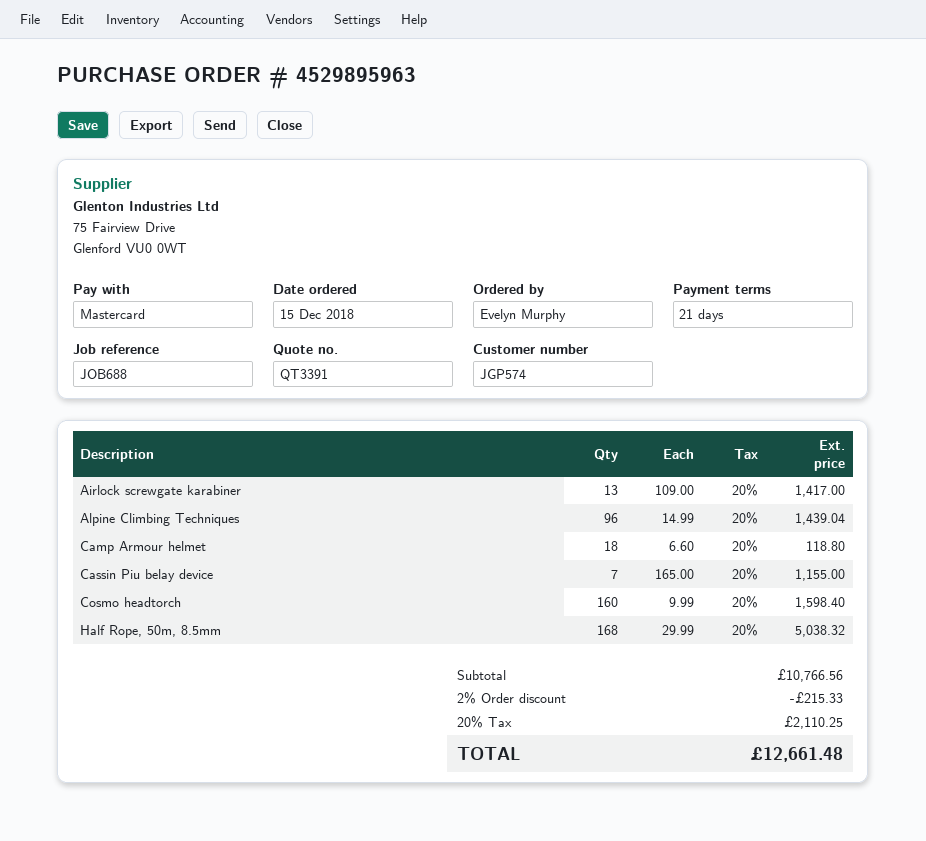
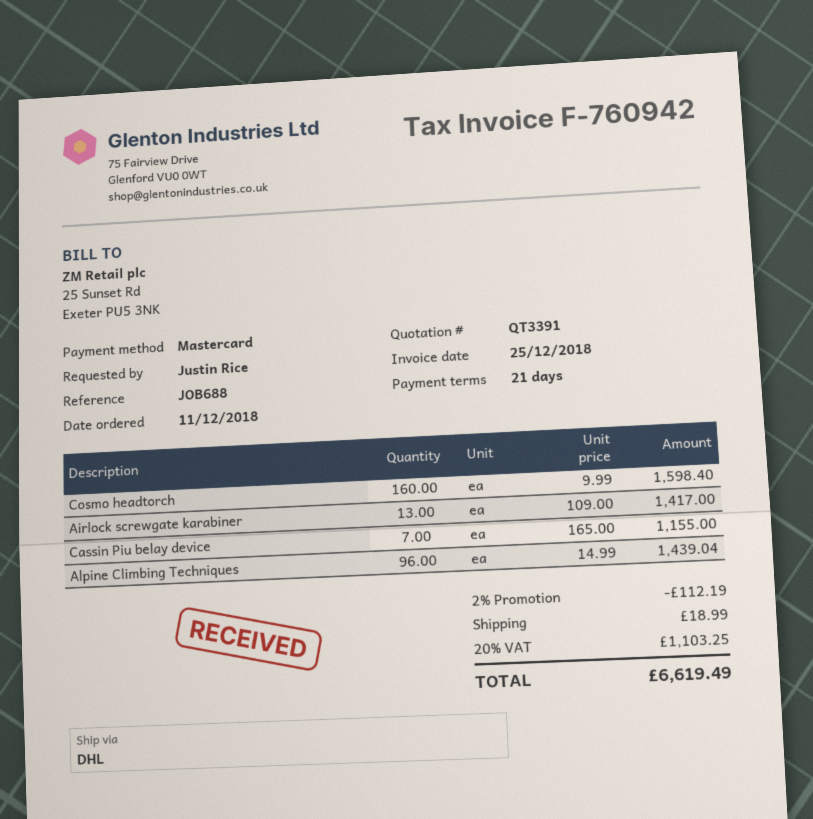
order date: 2018-12-15 -> 2018-12-11
ordered by: Evelyn Murphy -> Justin Rice
Camp Armour helmet: 18 x 6.60 = 118.80 -> none
Half Rope, 50m, 8.5mm: 168 x 29.99 = 5038.32 -> none
discount: 2% = 215.33 -> 2% = 112.19
shipping: none -> 18.99
tax: 20% = 2110.25 -> 20% = 1103.25
total: 12661.48 -> 6619.49

